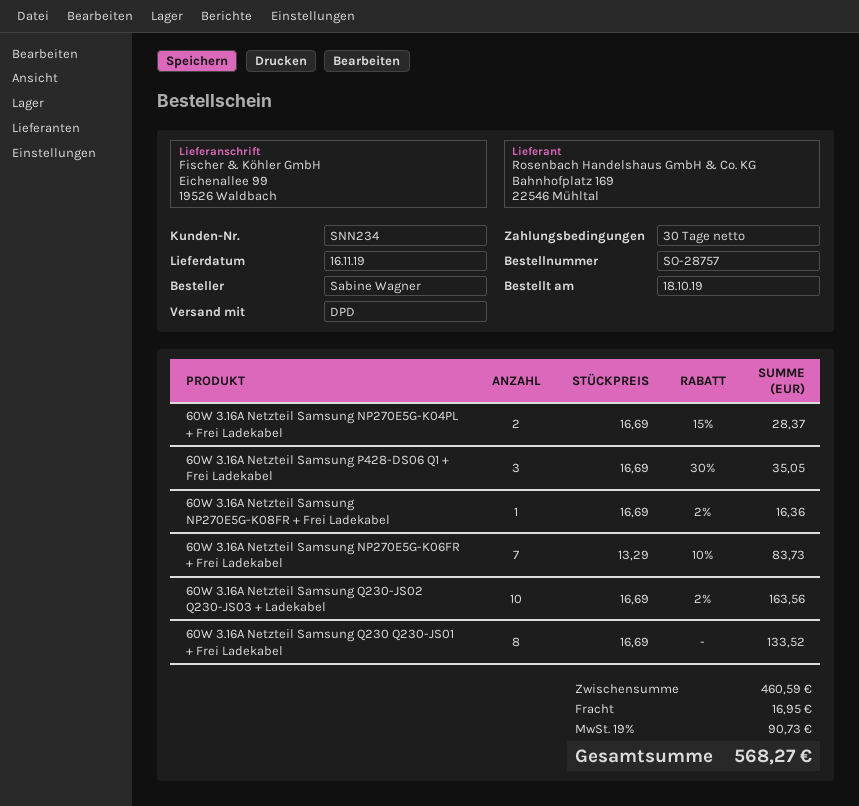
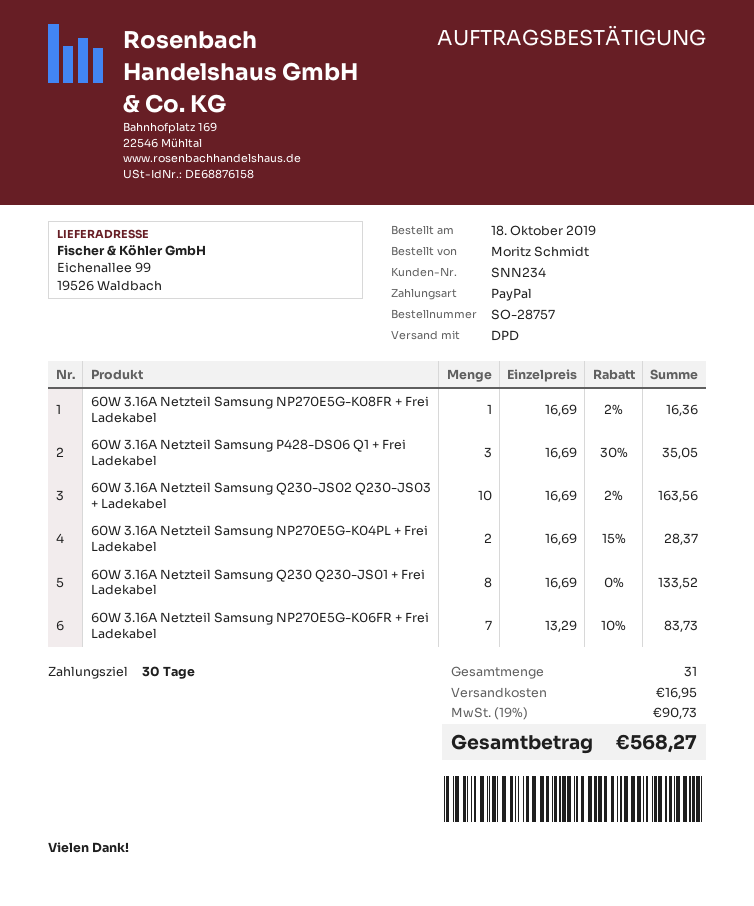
ordered by: Sabine Wagner -> Moritz Schmidt

